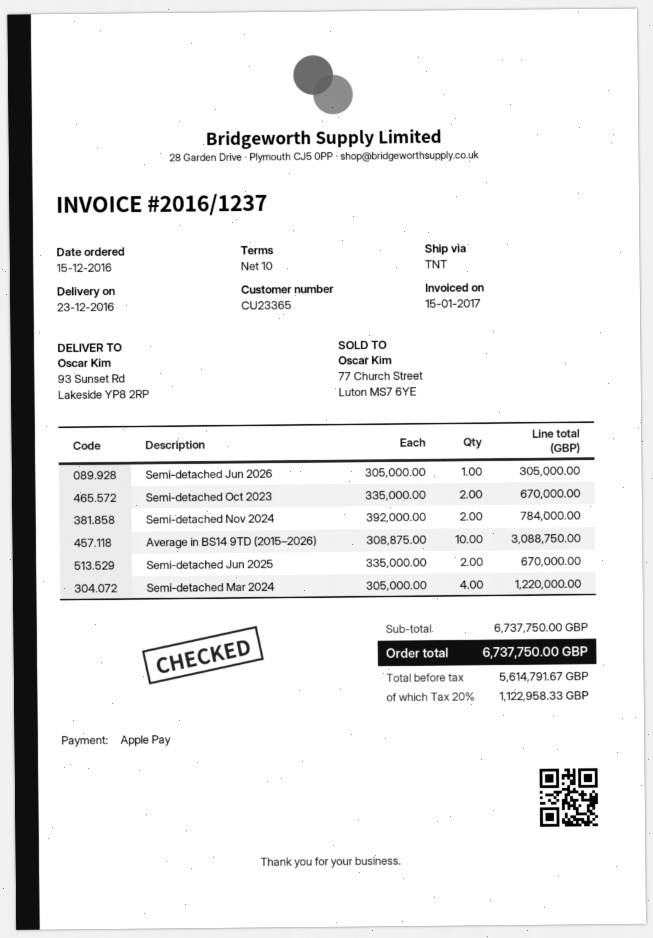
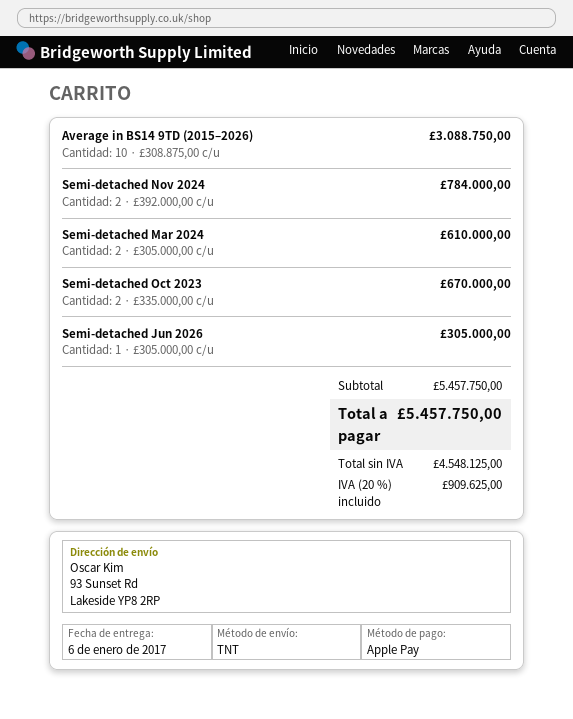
delivery date: 2016-12-23 -> 2017-01-06
Semi-detached Jun 2025: 2 x 335000.00 = 670000.00 -> none
Semi-detached Mar 2024: 4 x 305000.00 = 1220000.00 -> 2 x 305000.00 = 610000.00
subtotal: 6737750.00 -> 5457750.00
net: 5614791.67 -> 4548125.00
tax: 20% = 1122958.33 -> 20% = 909625.00
total: 6737750.00 -> 5457750.00

